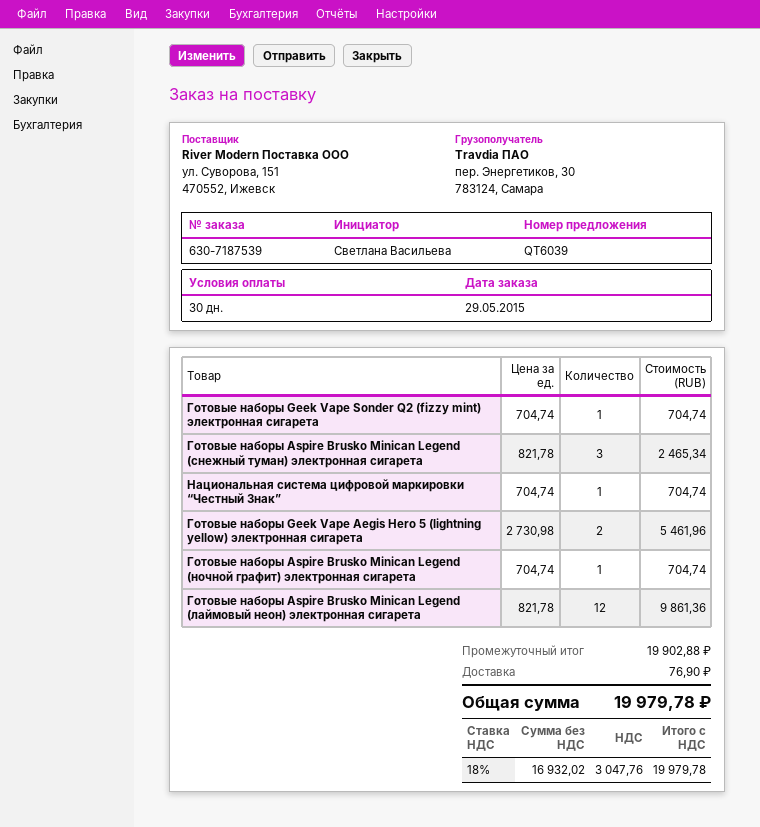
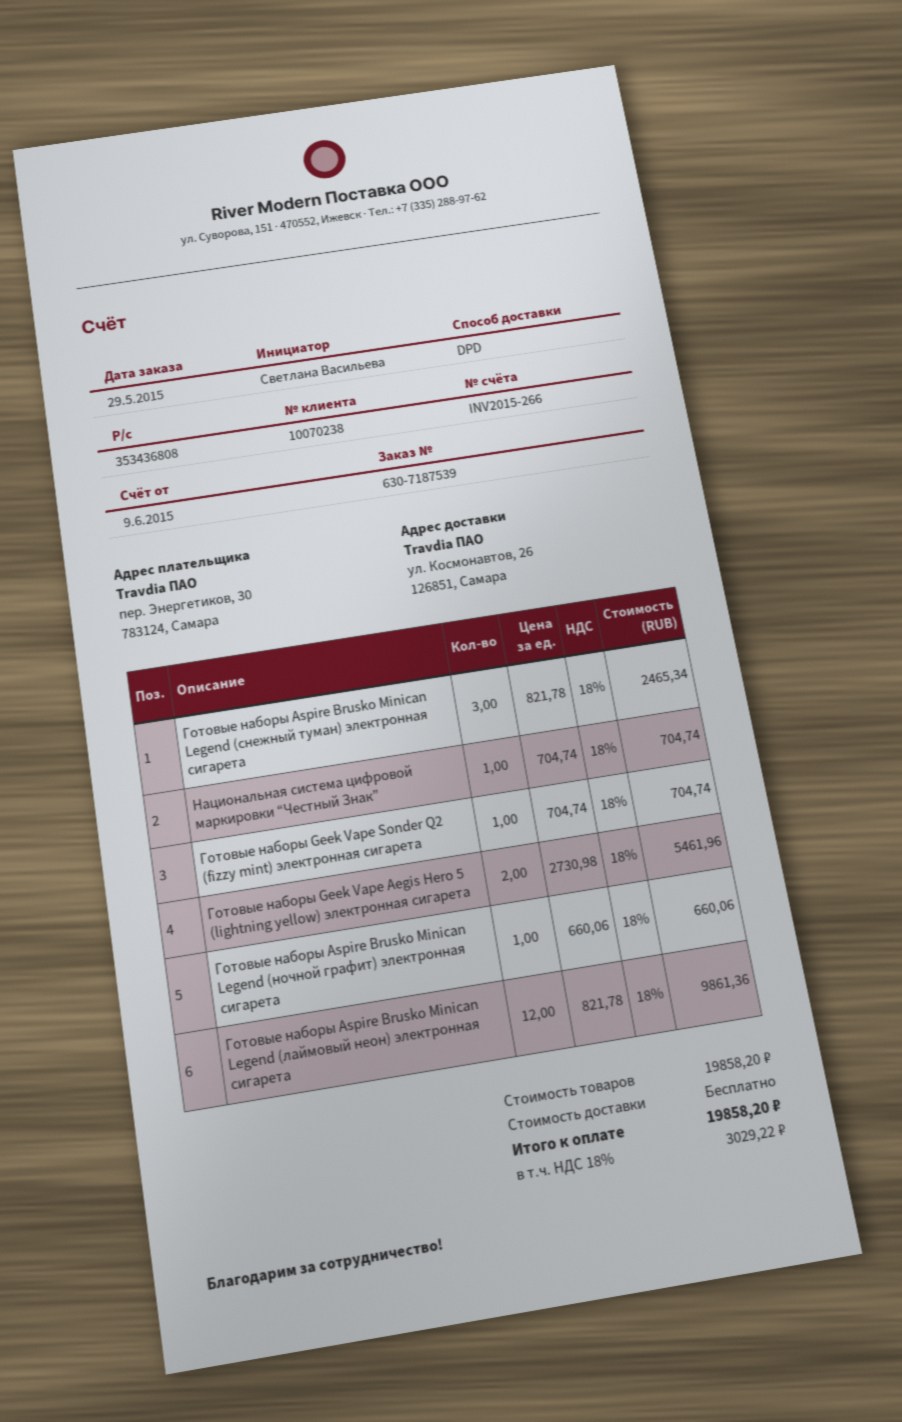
ship to: пер. Энергетиков, 30, 783124, Самара -> ул. Космонавтов, 26, 126851, Самара
Готовые наборы Aspire Brusko Minican Legend (ночной графит) электронная сигарета: 1 x 704.74 = 704.74 -> 1 x 660.06 = 660.06
subtotal: 19902.88 -> 19858.20
shipping: 76.90 -> 0.00
tax: 18% = 3047.76 -> 18% = 3029.22
total: 19979.78 -> 19858.20

